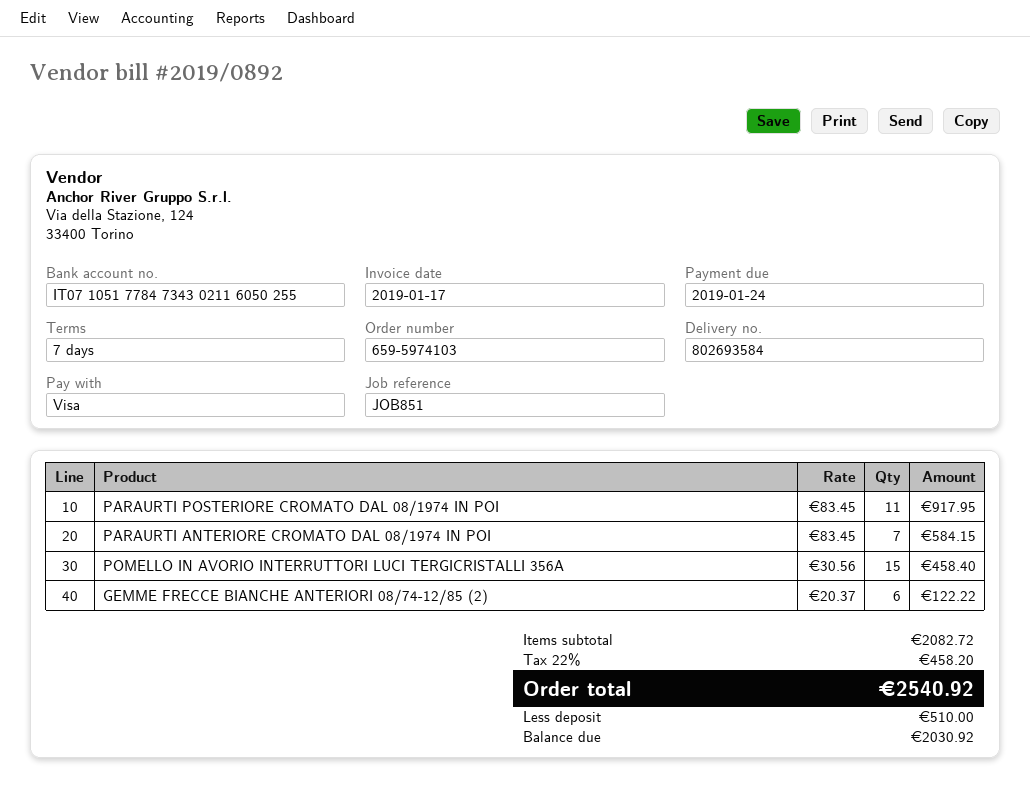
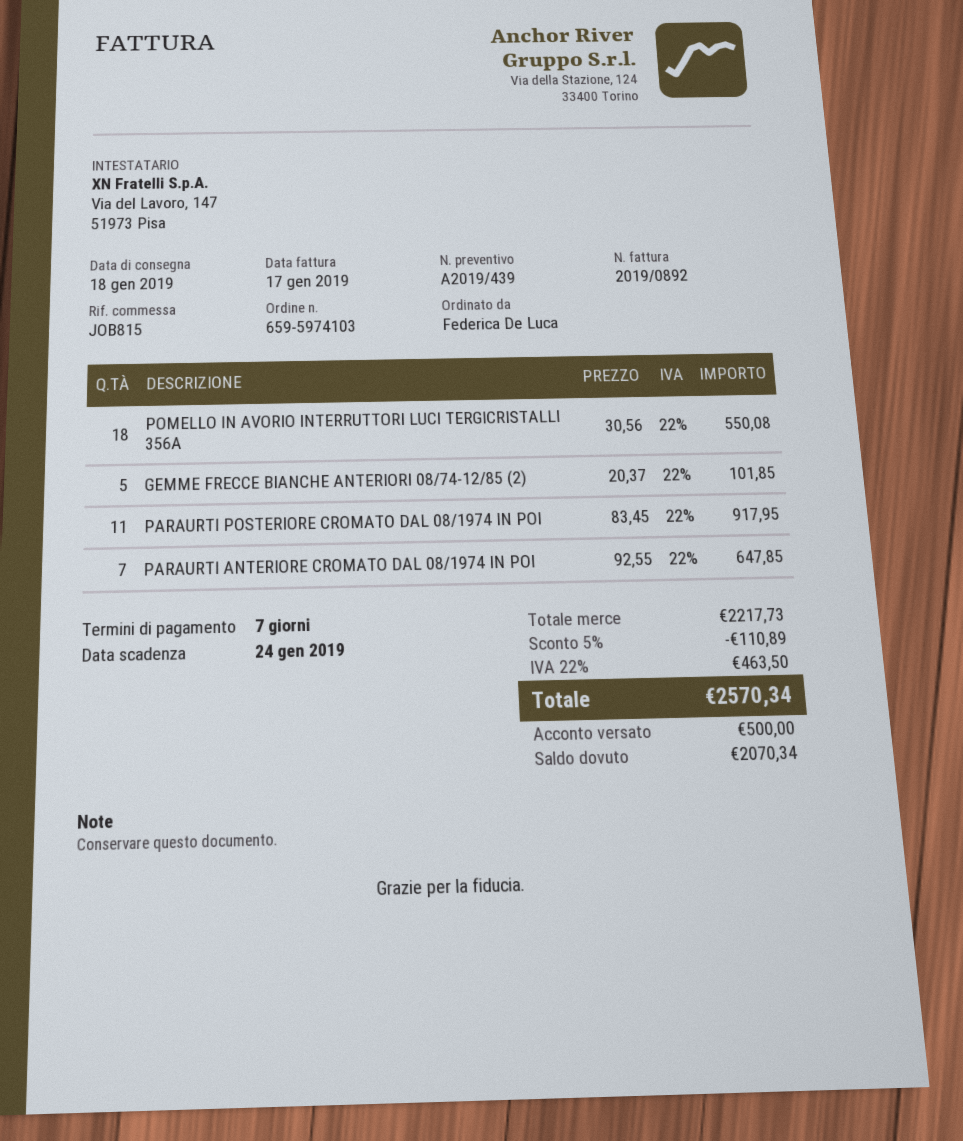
reference: JOB851 -> JOB815
PARAURTI ANTERIORE CROMATO DAL 08/1974 IN POI: 7 x 83.45 = 584.15 -> 7 x 92.55 = 647.85
POMELLO IN AVORIO INTERRUTTORI LUCI TERGICRISTALLI 356A: 15 x 30.56 = 458.40 -> 18 x 30.56 = 550.08
GEMME FRECCE BIANCHE ANTERIORI 08/74-12/85 (2): 6 x 20.37 = 122.22 -> 5 x 20.37 = 101.85
subtotal: 2082.72 -> 2217.73
discount: none -> 5% = 110.89
tax: 22% = 458.20 -> 22% = 463.50
total: 2540.92 -> 2570.34
deposit: 510.00 -> 500.00
balance: 2030.92 -> 2070.34

